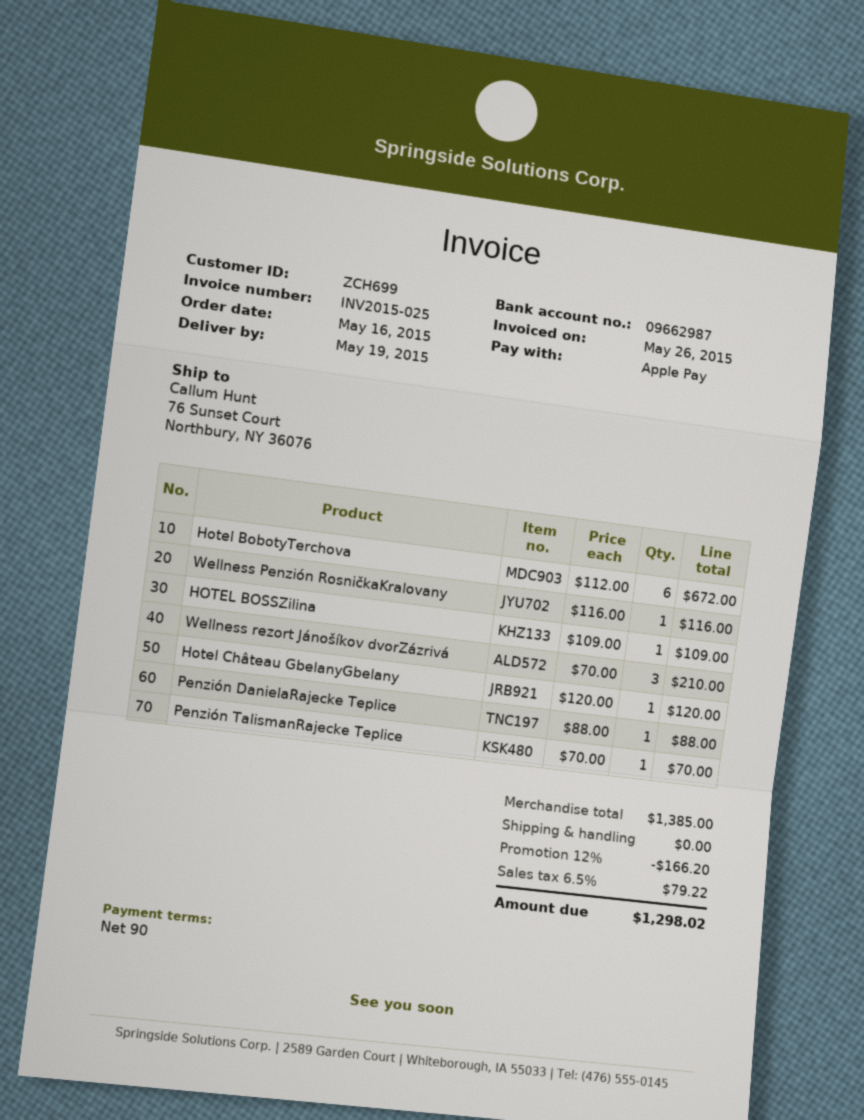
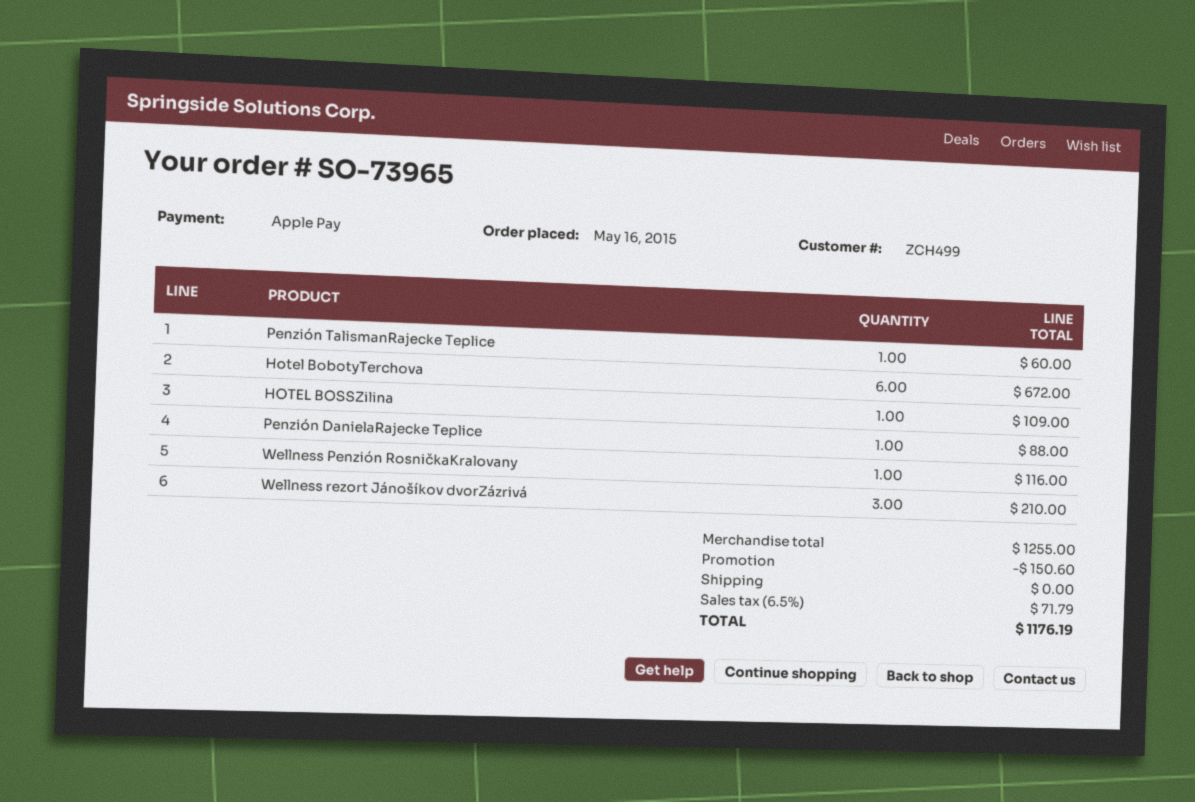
customer number: ZCH699 -> ZCH499
Hotel Château GbelanyGbelany: 1 for 120.00 -> none
Penzión TalismanRajecke Teplice: 1 for 70.00 -> 1 for 60.00
subtotal: 1385.00 -> 1255.00
discount: 166.20 -> 150.60
tax: 6.5% = 79.22 -> 6.5% = 71.79
total: 1298.02 -> 1176.19

